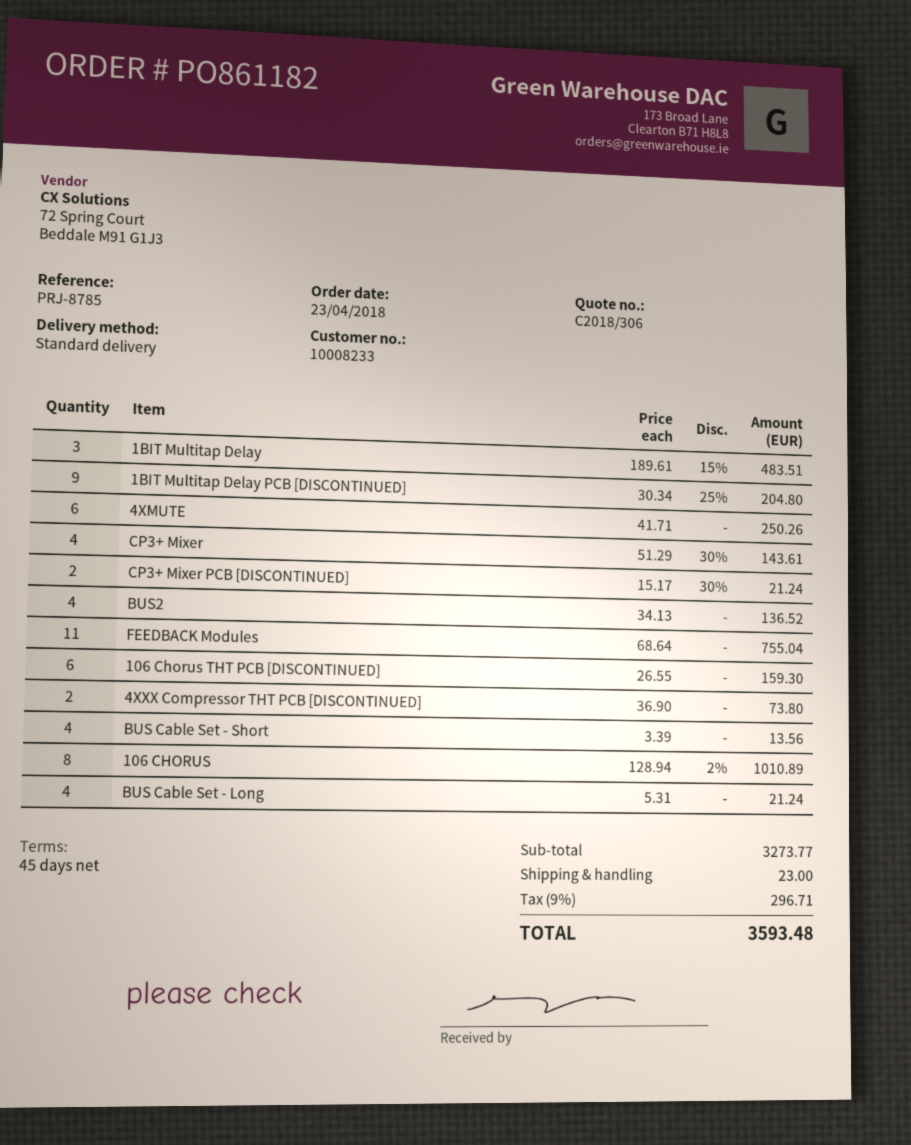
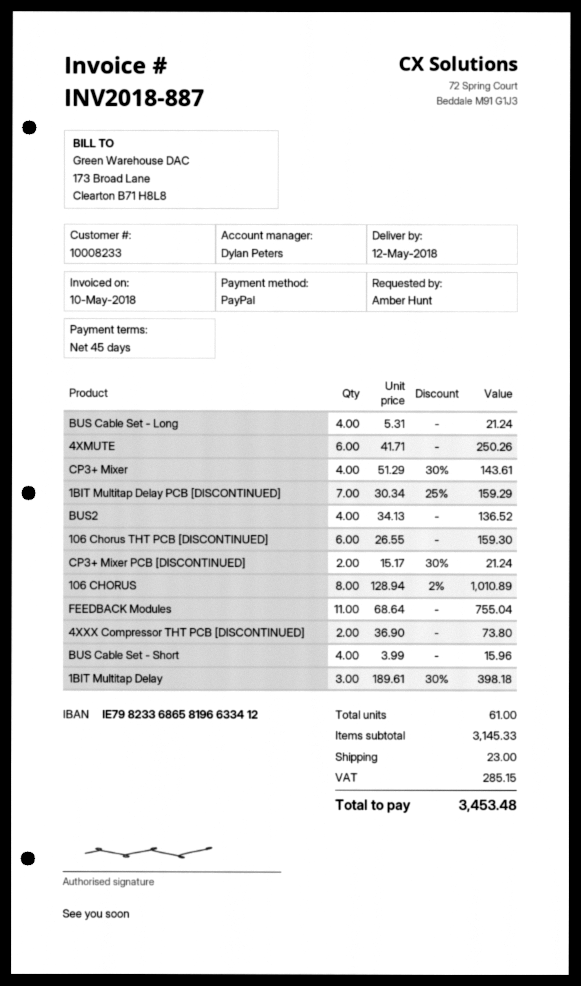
1BIT Multitap Delay: 3 x 189.61 - 15% = 483.51 -> 3 x 189.61 - 30% = 398.18
1BIT Multitap Delay PCB [DISCONTINUED]: 9 x 30.34 - 25% = 204.80 -> 7 x 30.34 - 25% = 159.29
BUS Cable Set - Short: 4 x 3.39 = 13.56 -> 4 x 3.99 = 15.96
subtotal: 3273.77 -> 3145.33
tax: 296.71 -> 285.15
total: 3593.48 -> 3453.48

